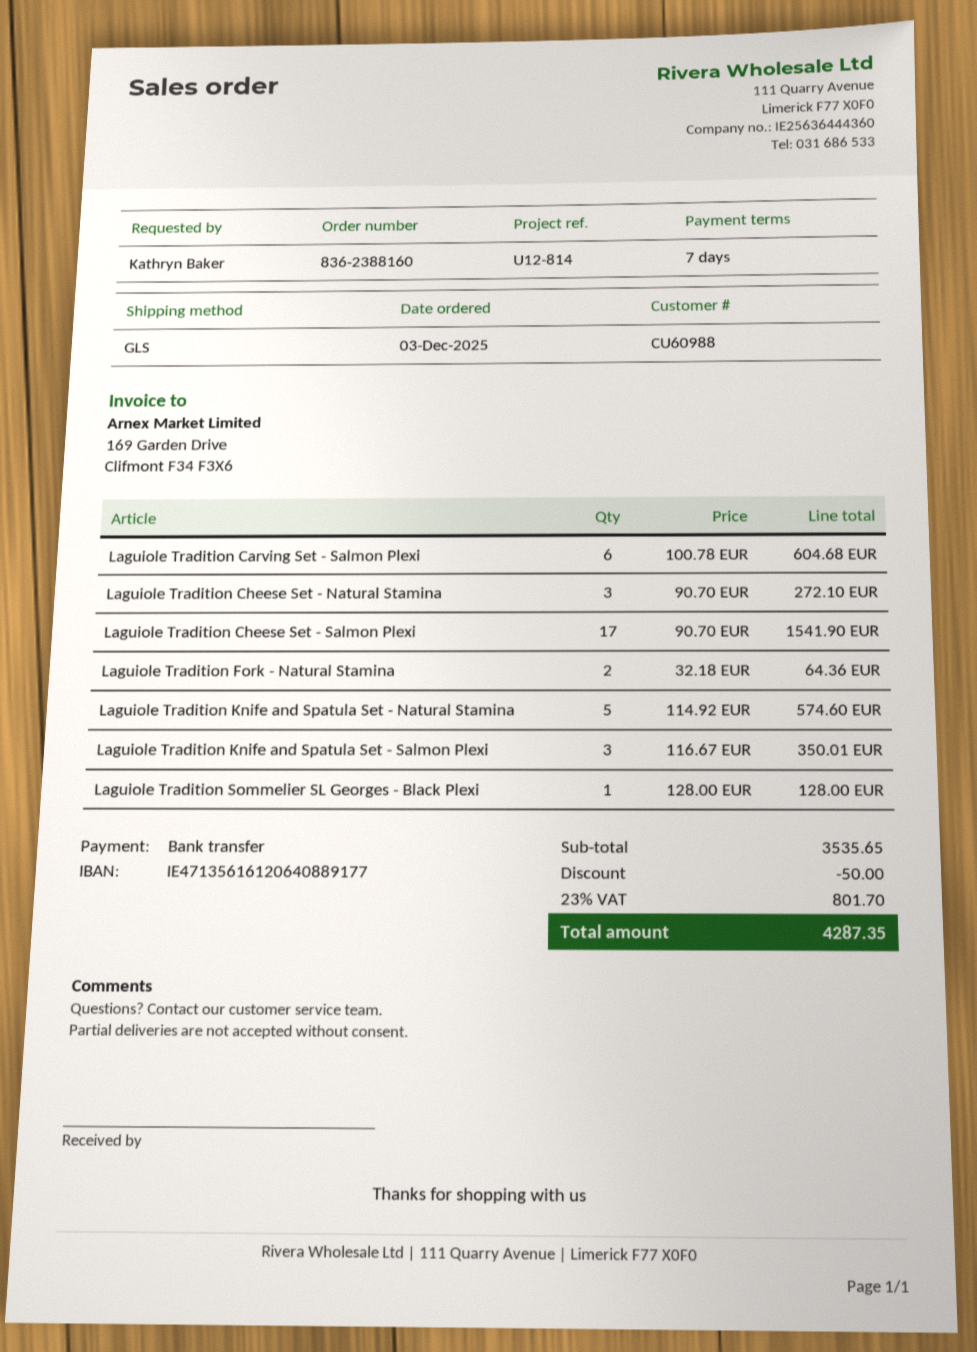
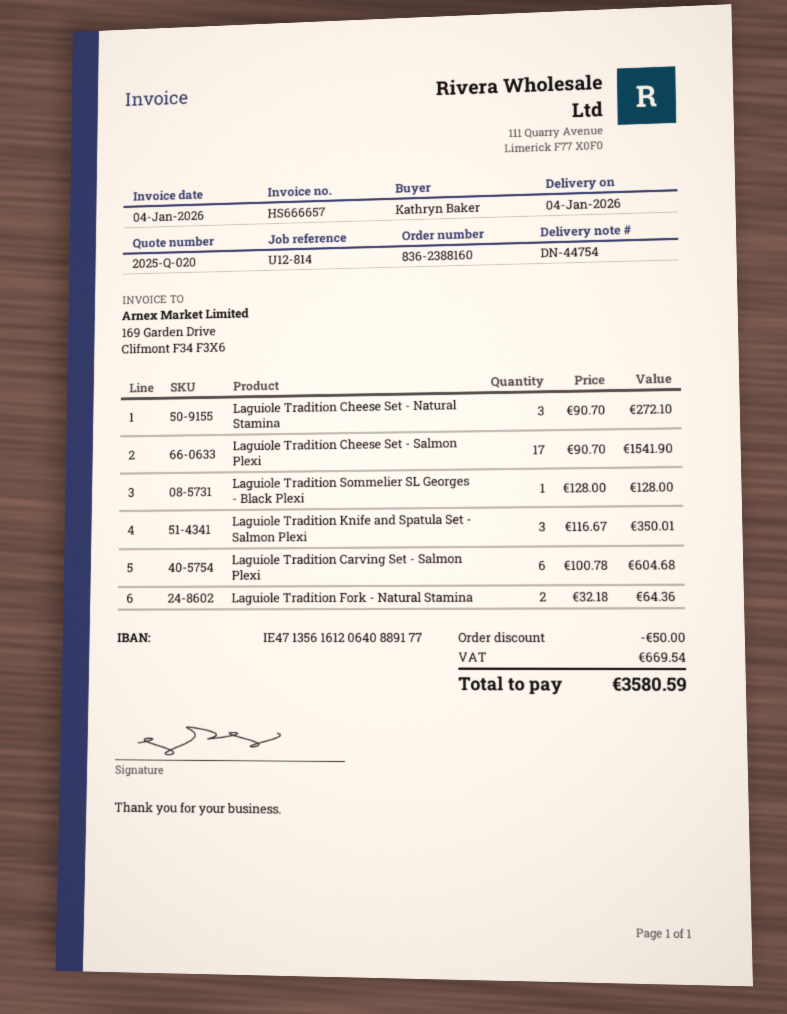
Laguiole Tradition Knife and Spatula Set - Natural Stamina: 5 x 114.92 = 574.60 -> none
tax: 801.70 -> 669.54
total: 4287.35 -> 3580.59

